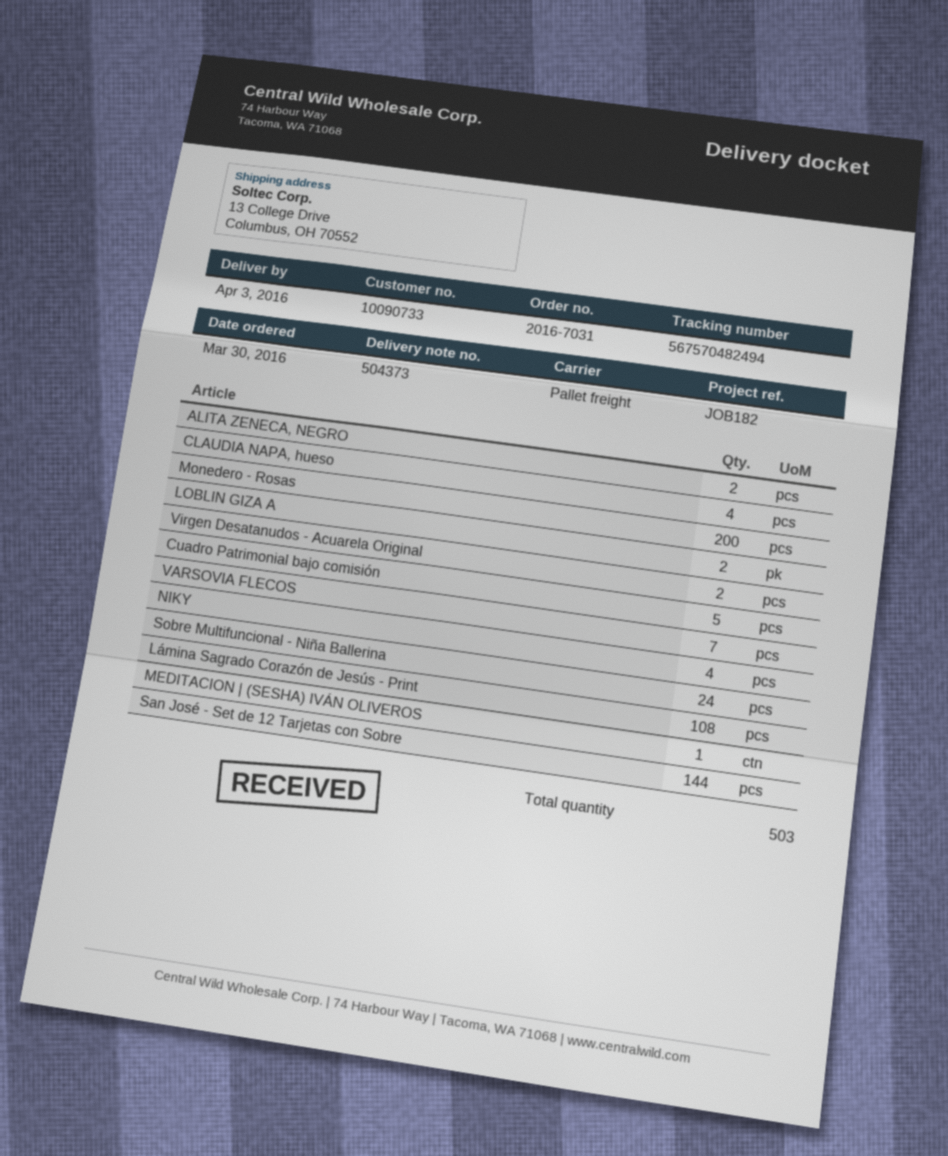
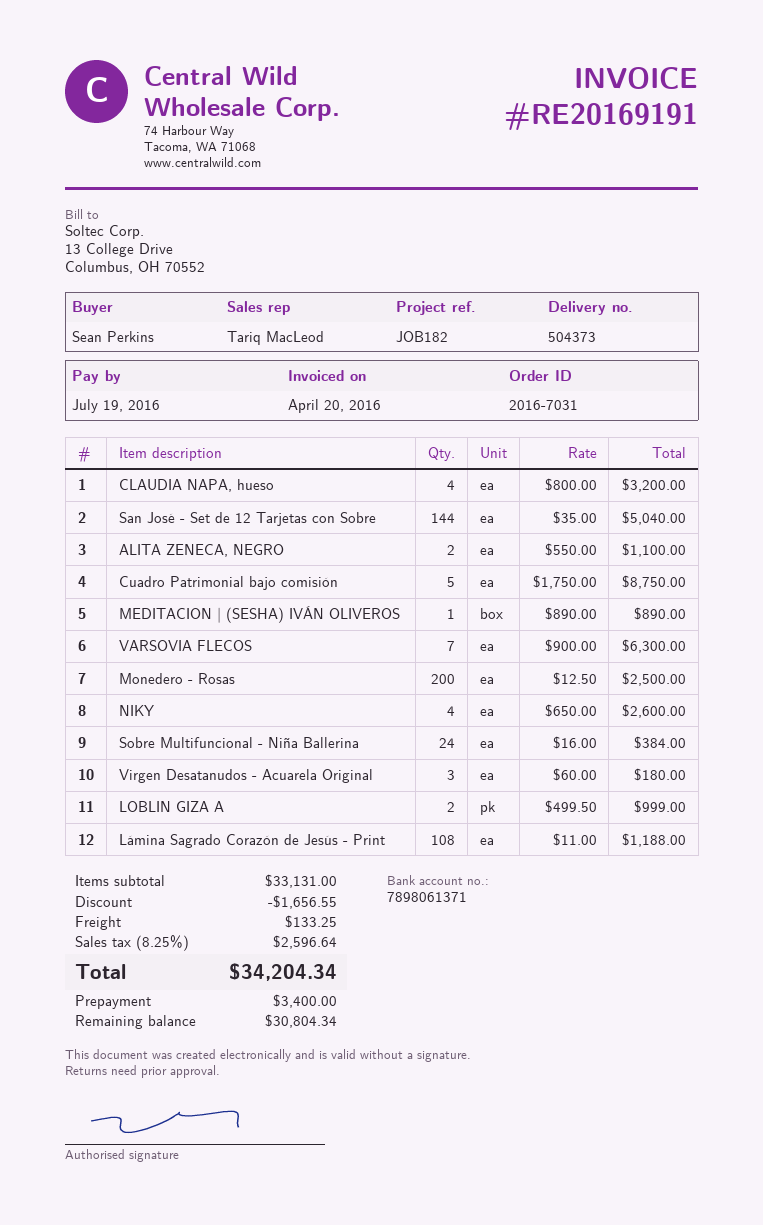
Virgen Desatanudos - Acuarela Original: 2 -> 3

